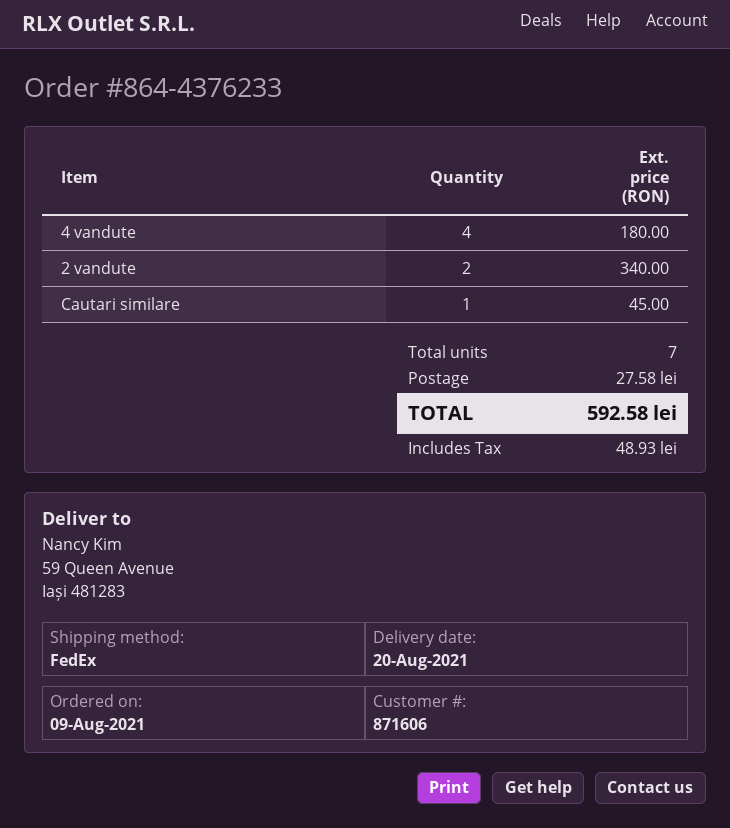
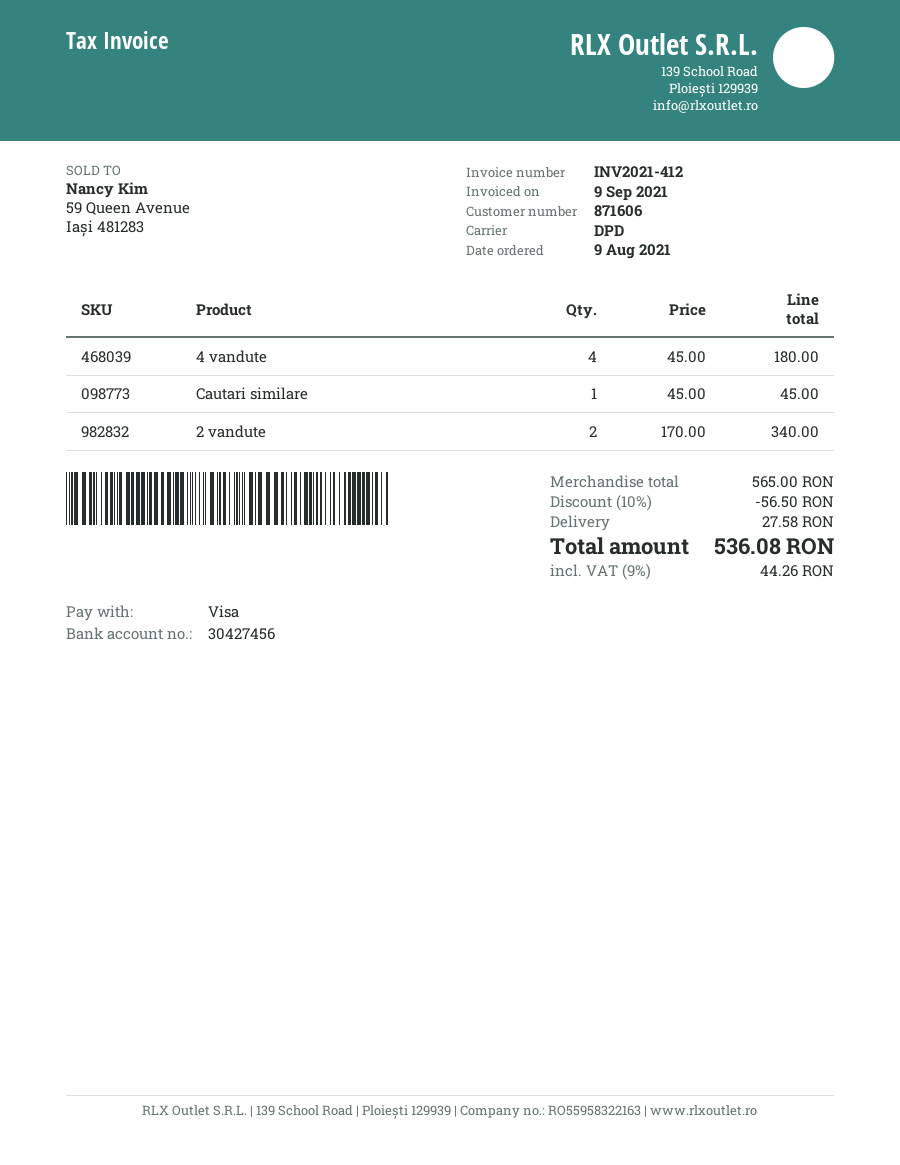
shipping method: FedEx -> DPD
discount: none -> 10% = 56.50
tax: 48.93 -> 44.26
total: 592.58 -> 536.08

